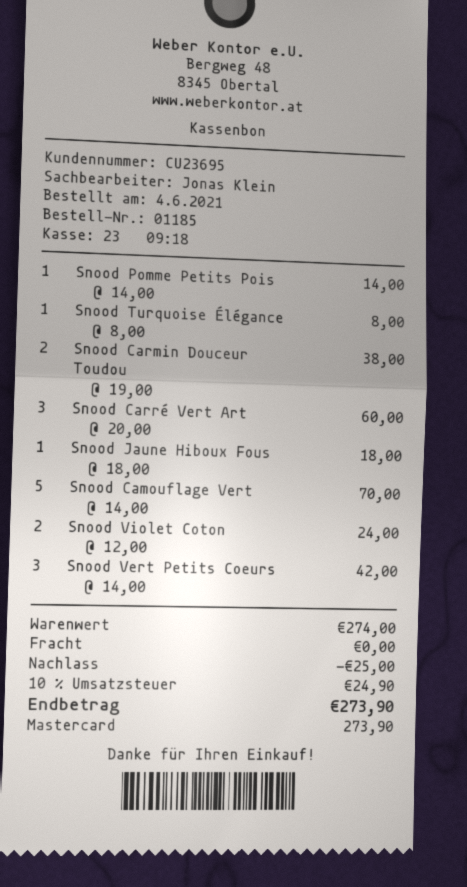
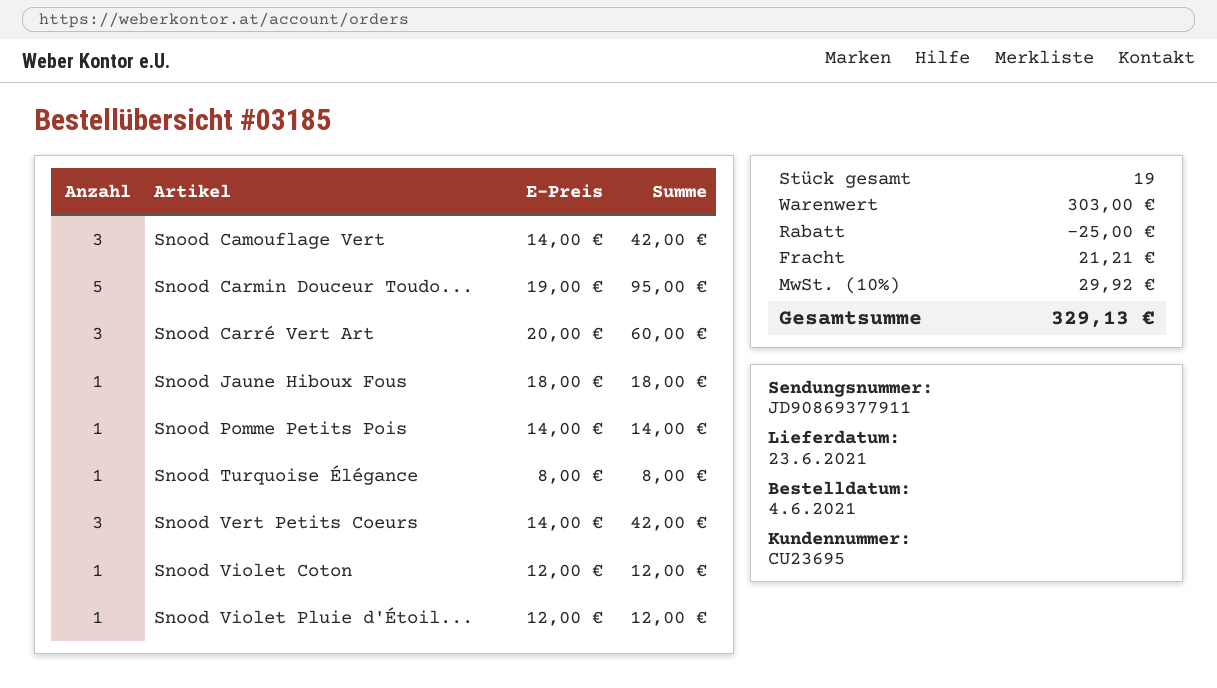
order number: 01185 -> 03185
Snood Carmin Douceur Toudou: 2 x 19.00 = 38.00 -> 5 x 19.00 = 95.00
Snood Camouflage Vert: 5 x 14.00 = 70.00 -> 3 x 14.00 = 42.00
Snood Violet Coton: 2 x 12.00 = 24.00 -> 1 x 12.00 = 12.00
Snood Violet Pluie d'Étoil...: none -> 1 x 12.00 = 12.00
subtotal: 274.00 -> 303.00
shipping: 0.00 -> 21.21
tax: 10% = 24.90 -> 10% = 29.92
total: 273.90 -> 329.13

